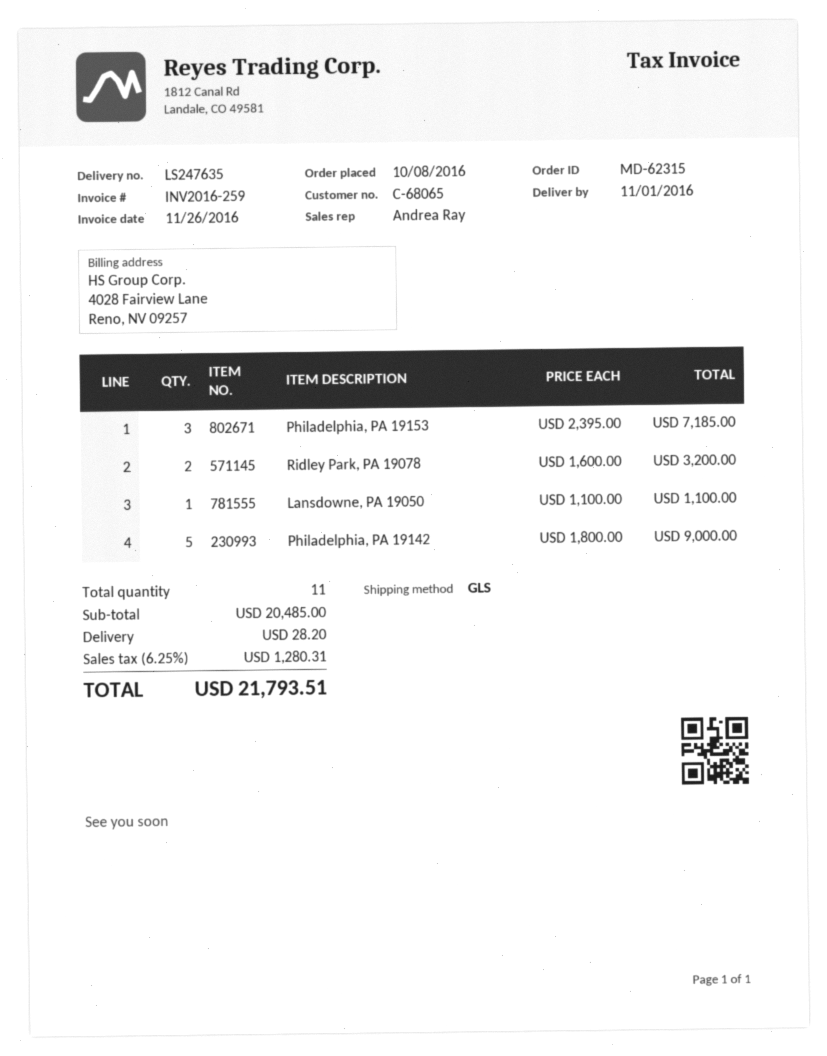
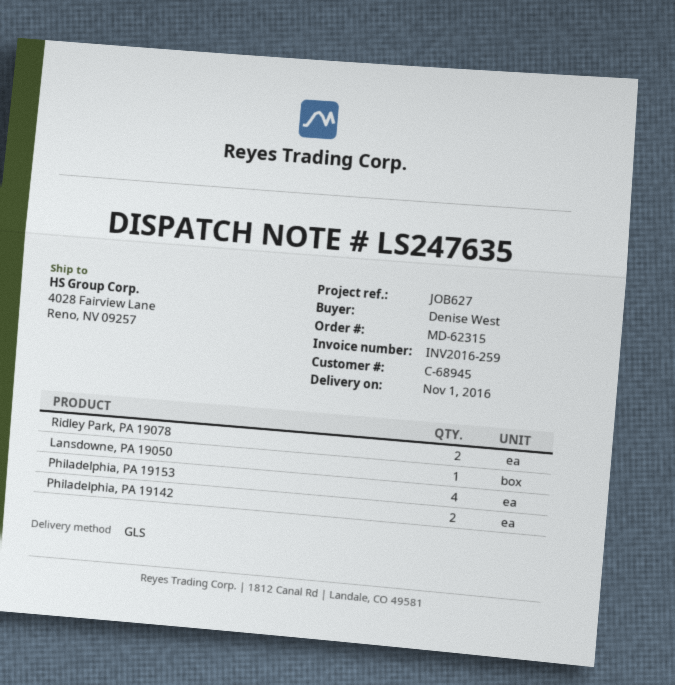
customer number: C-68065 -> C-68945
Philadelphia, PA 19153: 3 -> 4
Philadelphia, PA 19142: 5 -> 2

